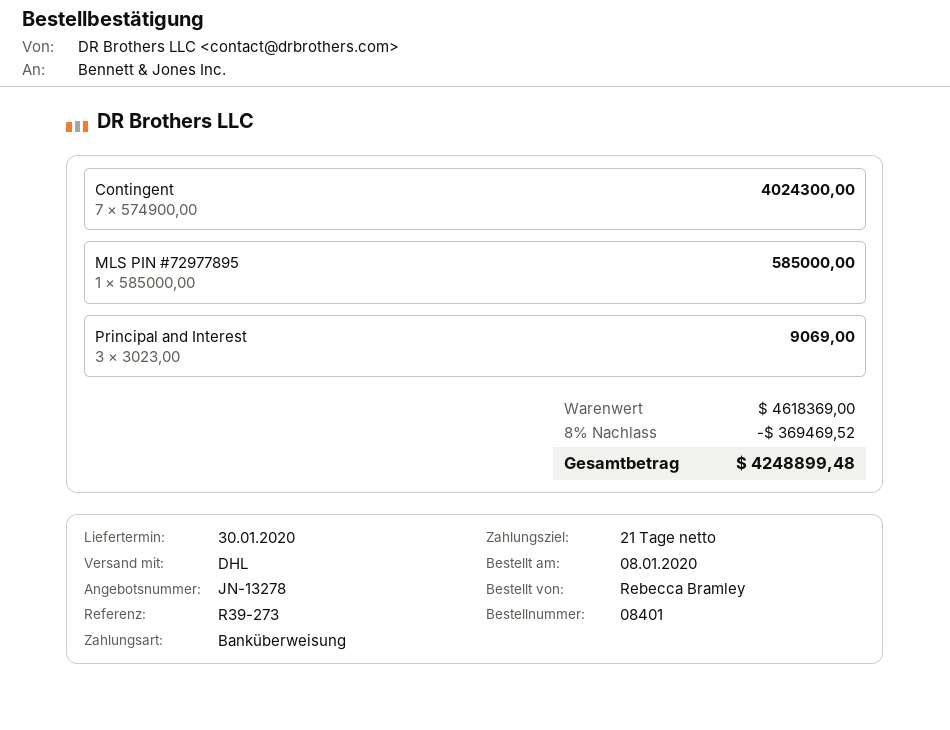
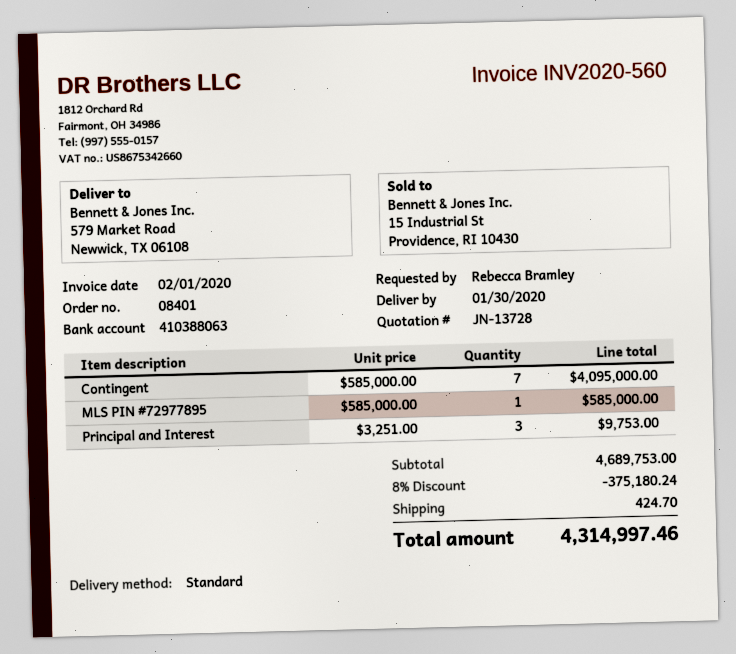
quote number: JN-13278 -> JN-13728
shipping method: DHL -> standard
Contingent: 7 x 574900.00 = 4024300.00 -> 7 x 585000.00 = 4095000.00
Principal and Interest: 3 x 3023.00 = 9069.00 -> 3 x 3251.00 = 9753.00
subtotal: 4618369.00 -> 4689753.00
discount: 8% = 369469.52 -> 8% = 375180.24
shipping: none -> 424.70
total: 4248899.48 -> 4314997.46

